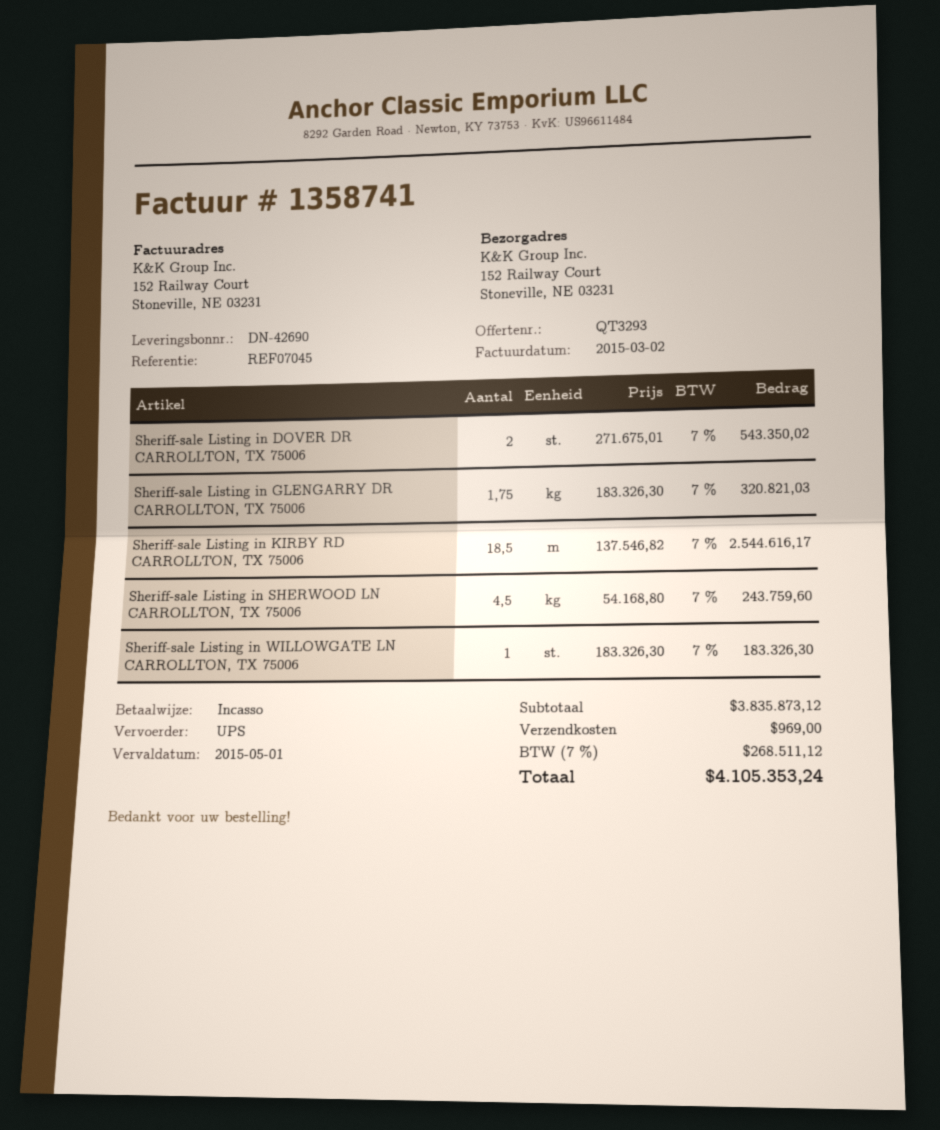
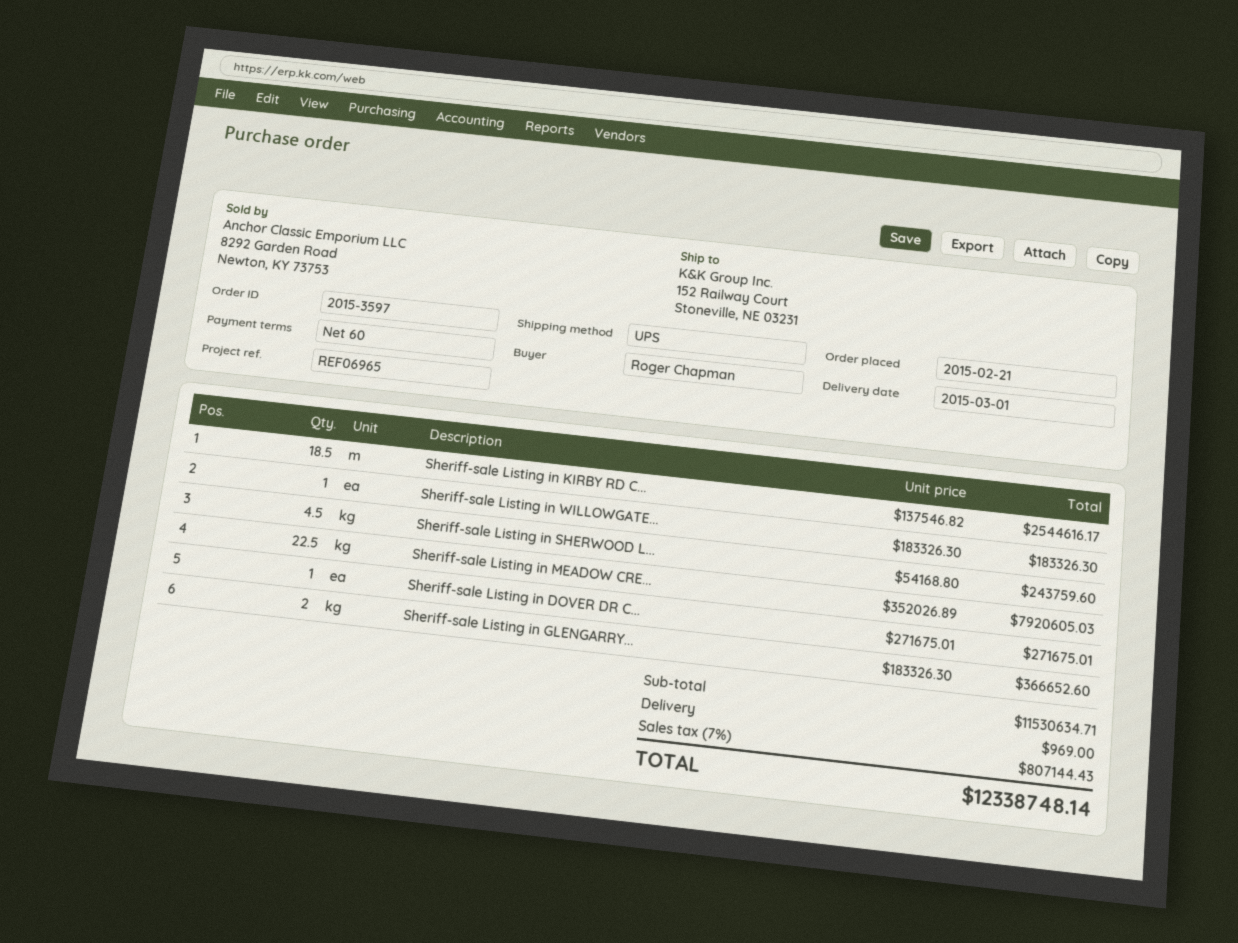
reference: REF07045 -> REF06965
Sheriff-sale Listing in DOVER DR CARROLLTON, TX 75006: 2 x 271675.01 = 543350.02 -> 1 x 271675.01 = 271675.01
Sheriff-sale Listing in GLENGARRY DR CARROLLTON, TX 75006: 1.75 x 183326.30 = 320821.03 -> 2 x 183326.30 = 366652.60
Sheriff-sale Listing in MEADOW CRE...: none -> 22.5 x 352026.89 = 7920605.03
subtotal: 3835873.12 -> 11530634.71
tax: 7% = 268511.12 -> 7% = 807144.43
total: 4105353.24 -> 12338748.14

